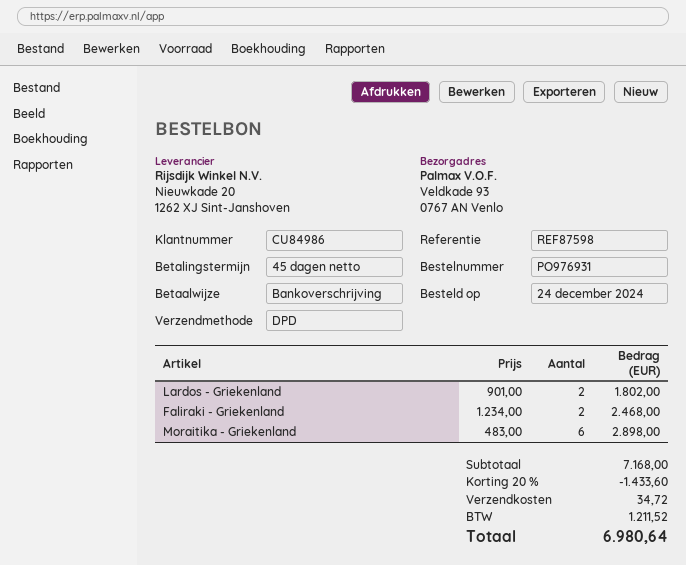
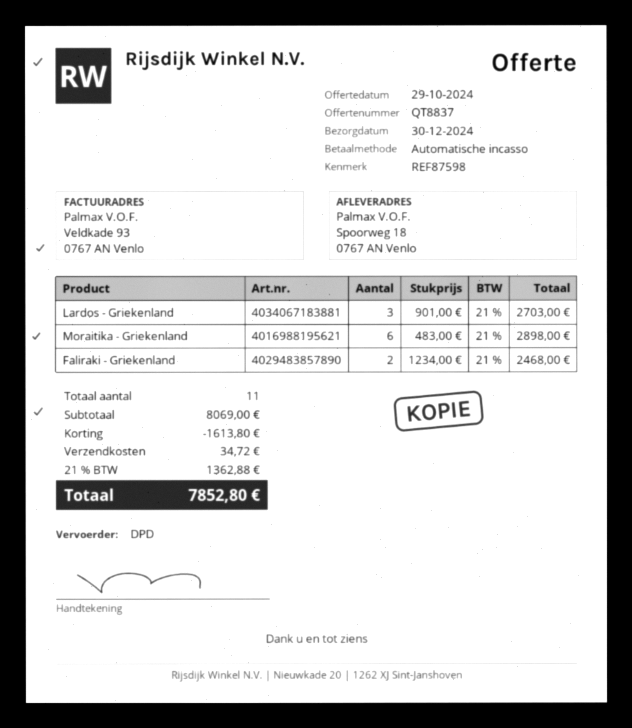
payment method: bank transfer -> direct debit
ship to: Veldkade 93, 0767 AN Venlo -> Spoorweg 18, 0767 AN Venlo
Lardos - Griekenland: 2 x 901.00 = 1802.00 -> 3 x 901.00 = 2703.00
subtotal: 7168.00 -> 8069.00
discount: 1433.60 -> 1613.80
tax: 1211.52 -> 1362.88
total: 6980.64 -> 7852.80

